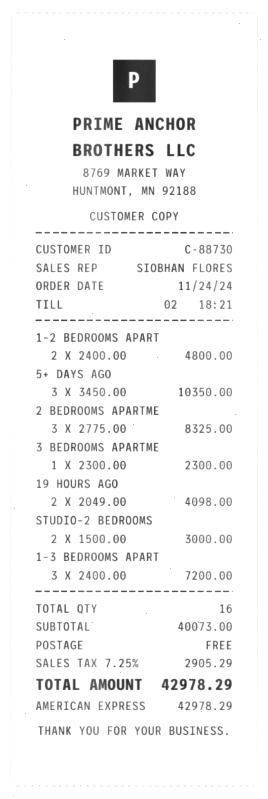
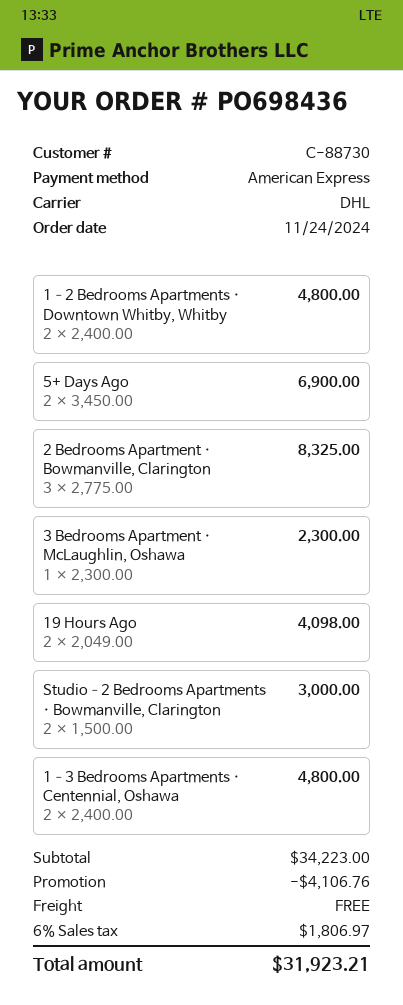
5+ DAYS AGO: 3 x 3450.00 = 10350.00 -> 2 x 3450.00 = 6900.00
1–3 BEDROOMS APART: 3 x 2400.00 = 7200.00 -> 2 x 2400.00 = 4800.00
subtotal: 40073.00 -> 34223.00
discount: none -> 4106.76
tax: 7.25% = 2905.29 -> 6% = 1806.97
total: 42978.29 -> 31923.21

